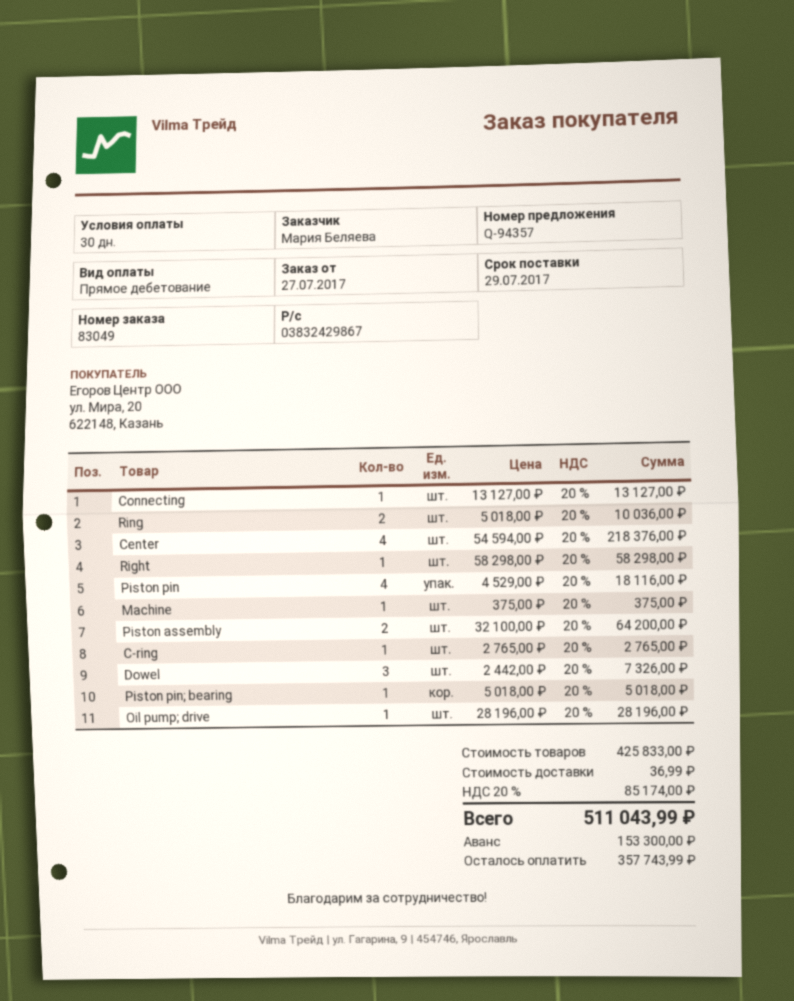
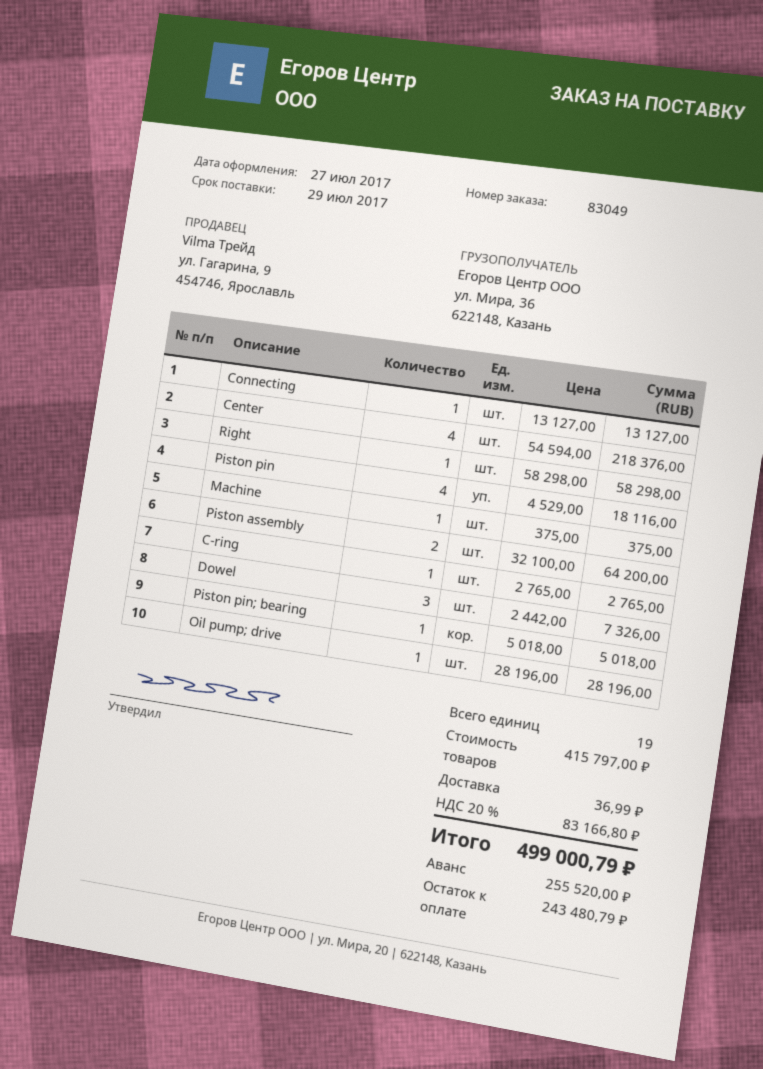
Ring: 2 x 5018.00 = 10036.00 -> none
subtotal: 425833.00 -> 415797.00
tax: 20% = 85174.00 -> 20% = 83166.80
total: 511043.99 -> 499000.79
deposit: 153300.00 -> 255520.00
balance: 357743.99 -> 243480.79

